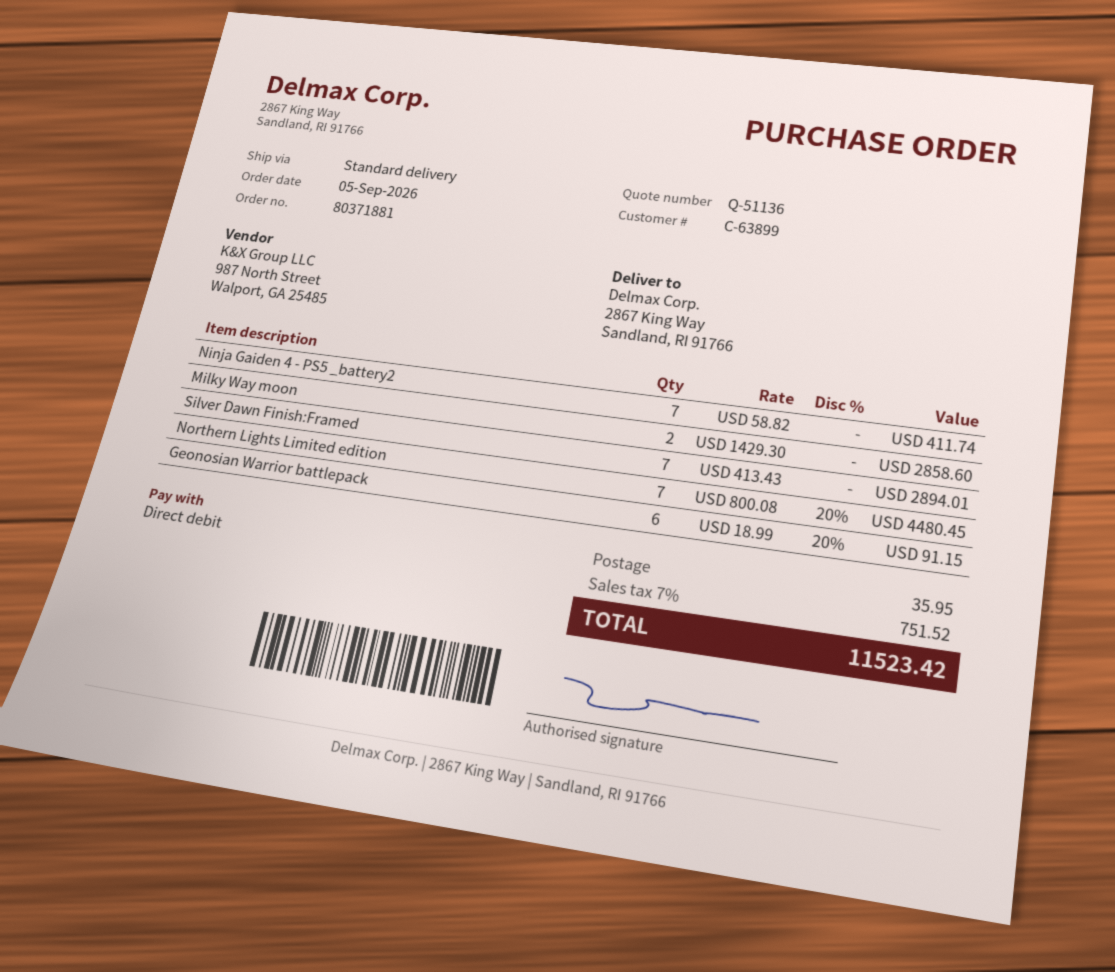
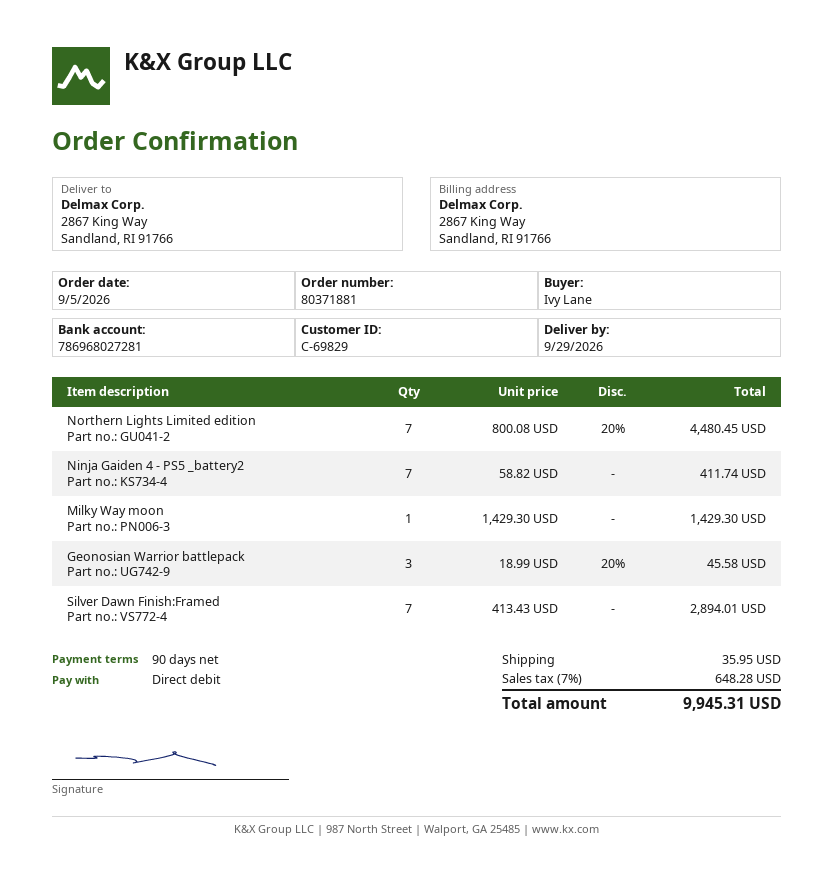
customer number: C-63899 -> C-69829
Milky Way moon: 2 x 1429.30 = 2858.60 -> 1 x 1429.30 = 1429.30
Geonosian Warrior battlepack: 6 x 18.99 - 20% = 91.15 -> 3 x 18.99 - 20% = 45.58
tax: 7% = 751.52 -> 7% = 648.28
total: 11523.42 -> 9945.31

